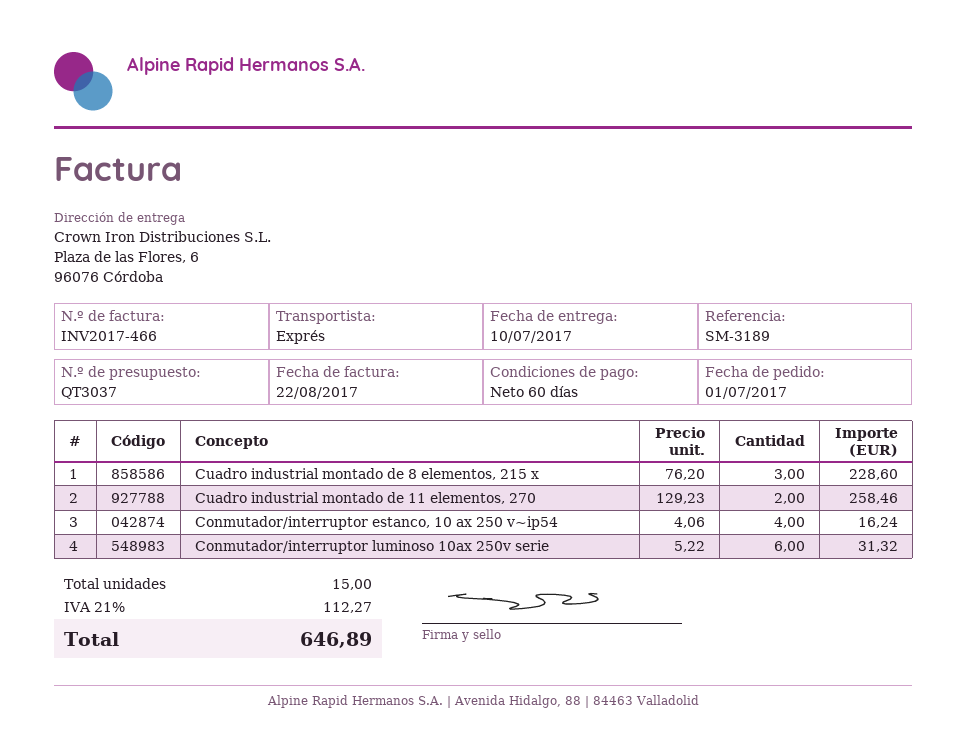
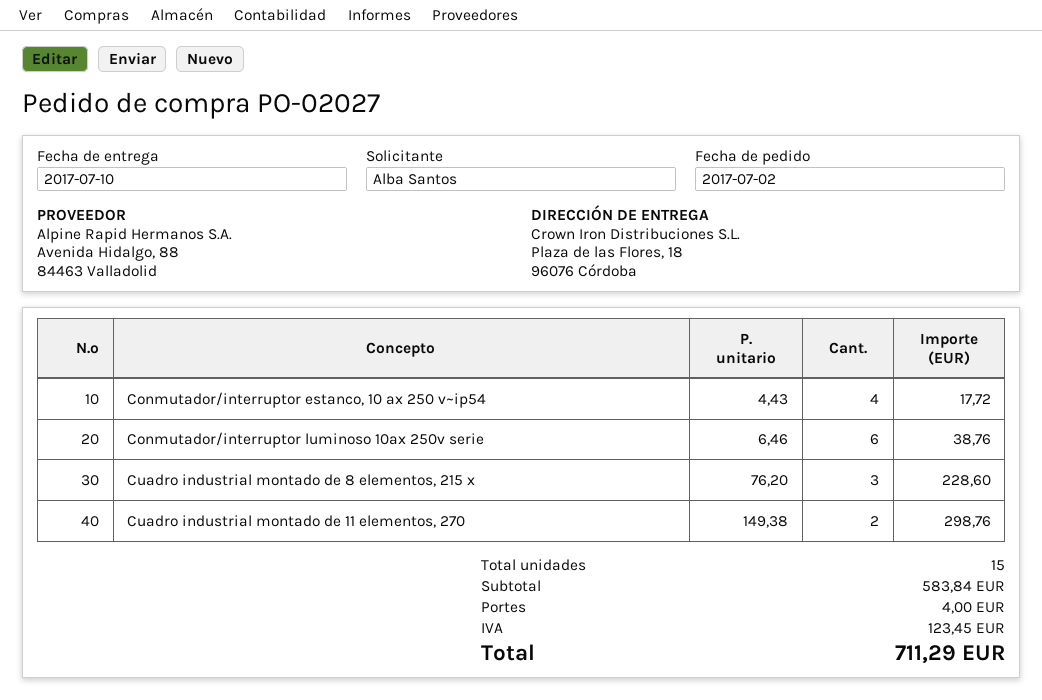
order date: 2017-07-01 -> 2017-07-02
ship to: Plaza de las Flores, 6, 96076 Córdoba -> Plaza de las Flores, 18, 96076 Córdoba
Cuadro industrial montado de 11 elementos, 270: 2 x 129.23 = 258.46 -> 2 x 149.38 = 298.76
Conmutador/interruptor estanco, 10 ax 250 v~ip54: 4 x 4.06 = 16.24 -> 4 x 4.43 = 17.72
Conmutador/interruptor luminoso 10ax 250v serie: 6 x 5.22 = 31.32 -> 6 x 6.46 = 38.76
shipping: none -> 4.00
tax: 112.27 -> 123.45
total: 646.89 -> 711.29

